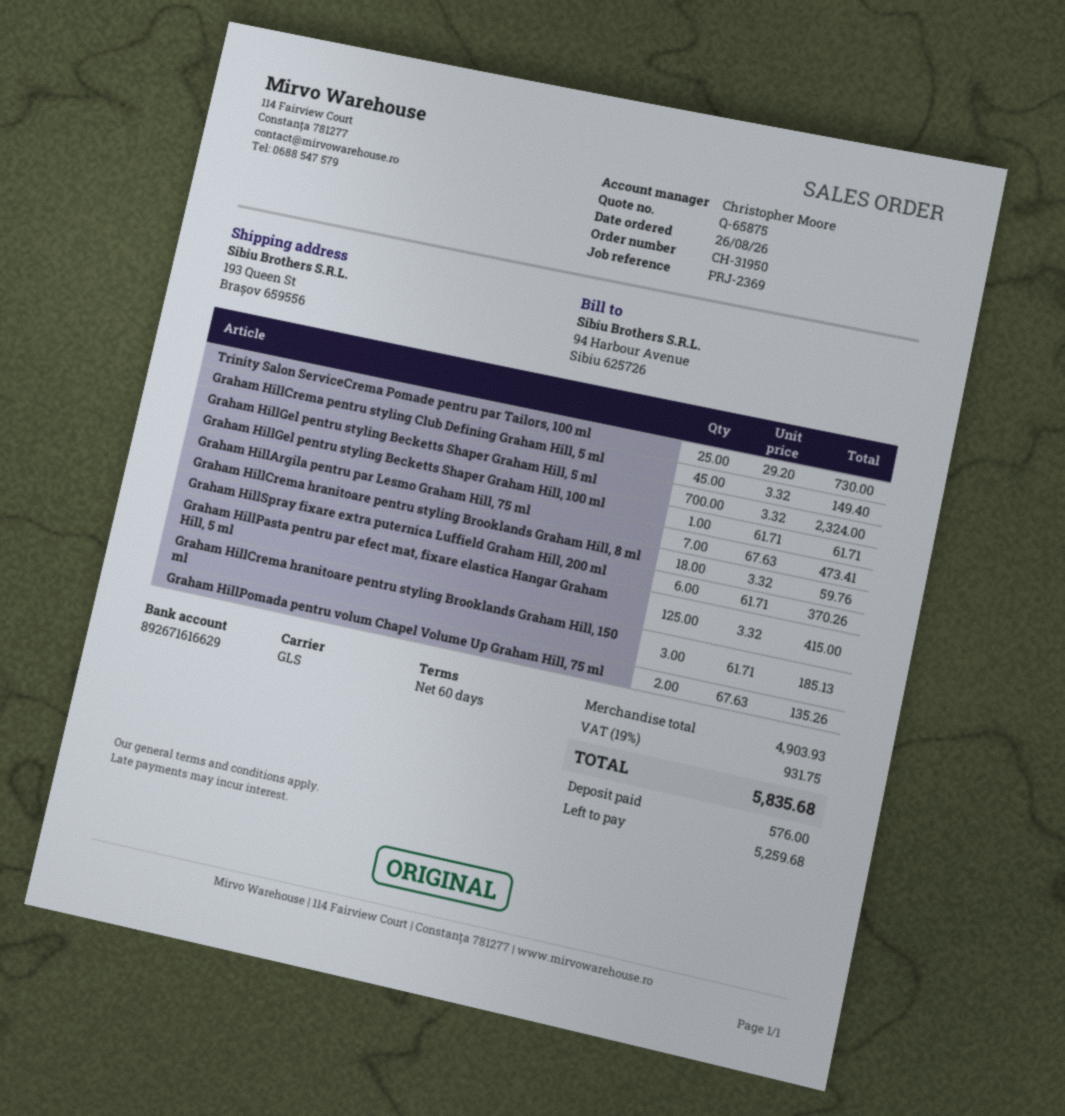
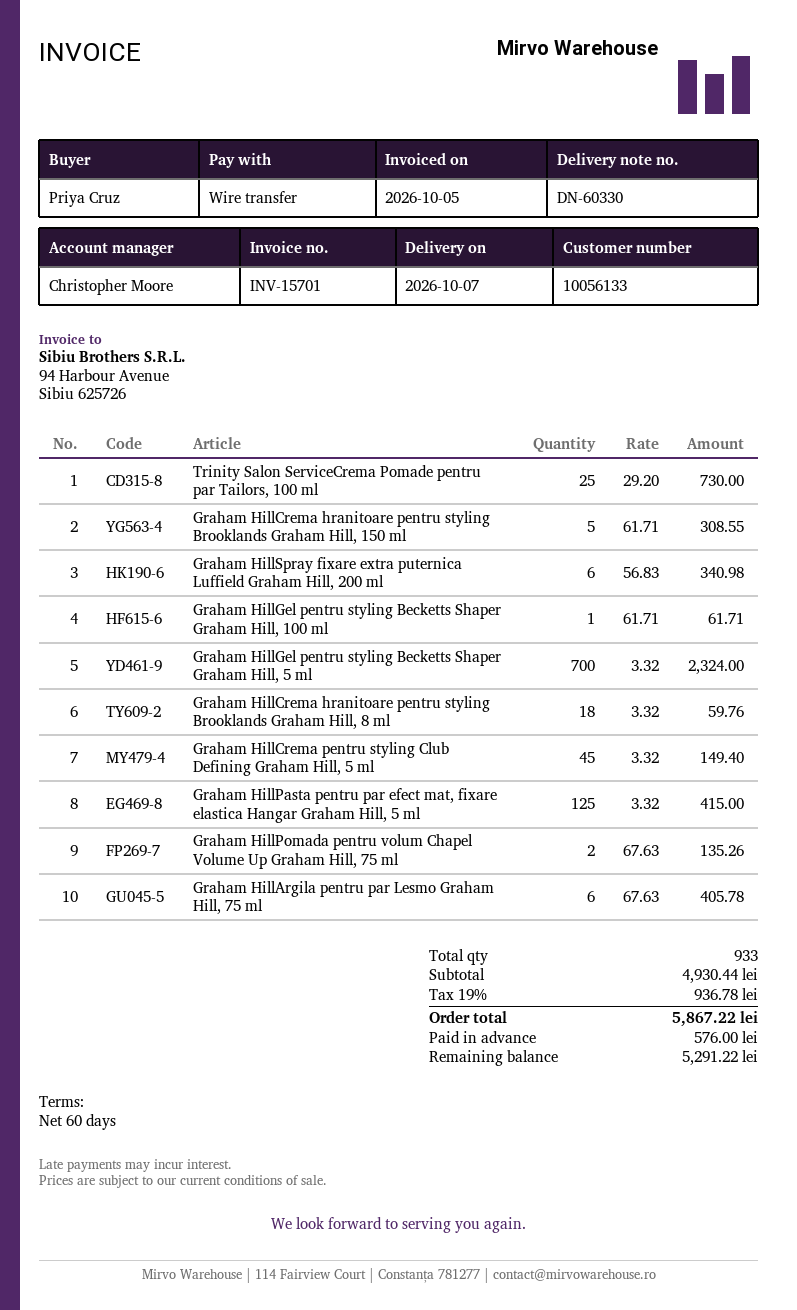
Graham HillArgila pentru par Lesmo Graham Hill, 75 ml: 7 x 67.63 = 473.41 -> 6 x 67.63 = 405.78
Graham HillSpray fixare extra puternica Luffield Graham Hill, 200 ml: 6 x 61.71 = 370.26 -> 6 x 56.83 = 340.98
Graham HillCrema hranitoare pentru styling Brooklands Graham Hill, 150 ml: 3 x 61.71 = 185.13 -> 5 x 61.71 = 308.55
subtotal: 4903.93 -> 4930.44
tax: 19% = 931.75 -> 19% = 936.78
total: 5835.68 -> 5867.22
balance: 5259.68 -> 5291.22

